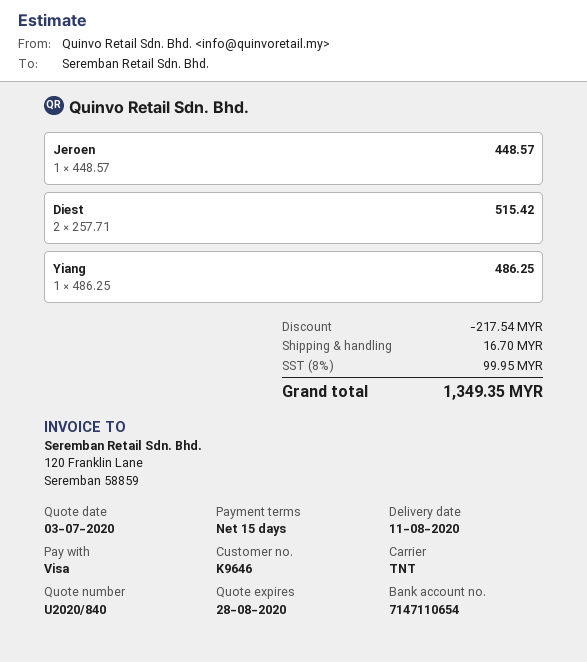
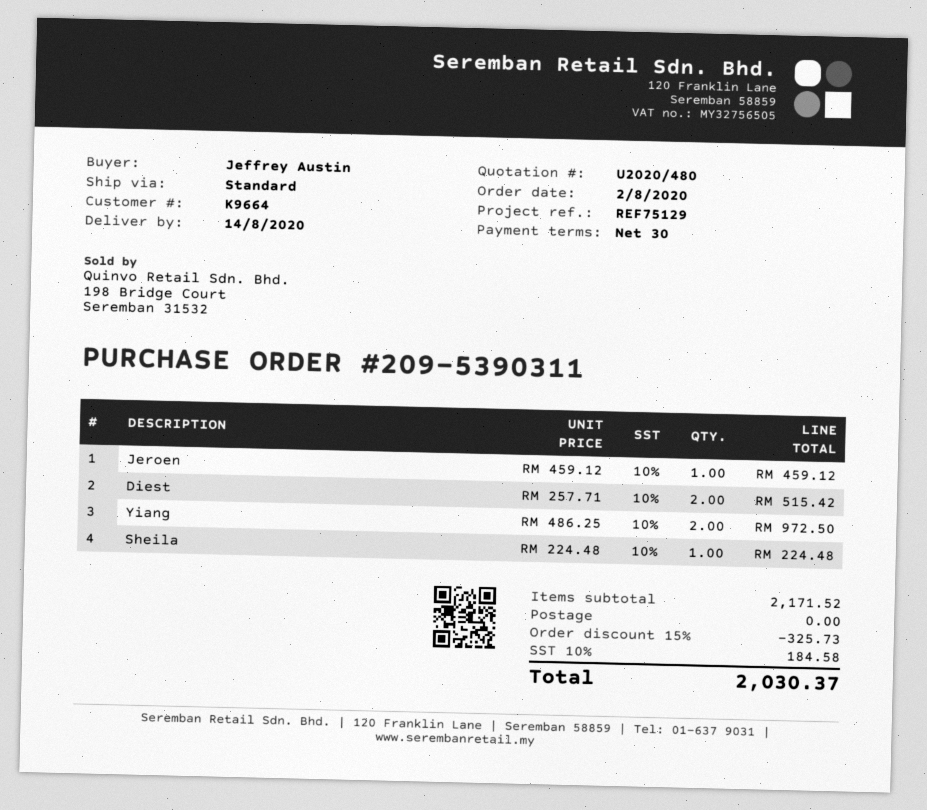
quote number: U2020/840 -> U2020/480
delivery date: 2020-08-11 -> 2020-08-14
payment terms: 15 days -> 30 days
customer number: K9646 -> K9664
shipping method: TNT -> standard
Jeroen: 1 x 448.57 = 448.57 -> 1 x 459.12 = 459.12
Yiang: 1 x 486.25 = 486.25 -> 2 x 486.25 = 972.50
Sheila: none -> 1 x 224.48 = 224.48
discount: 217.54 -> 325.73
shipping: 16.70 -> 0.00
tax: 8% = 99.95 -> 10% = 184.58
total: 1349.35 -> 2030.37

